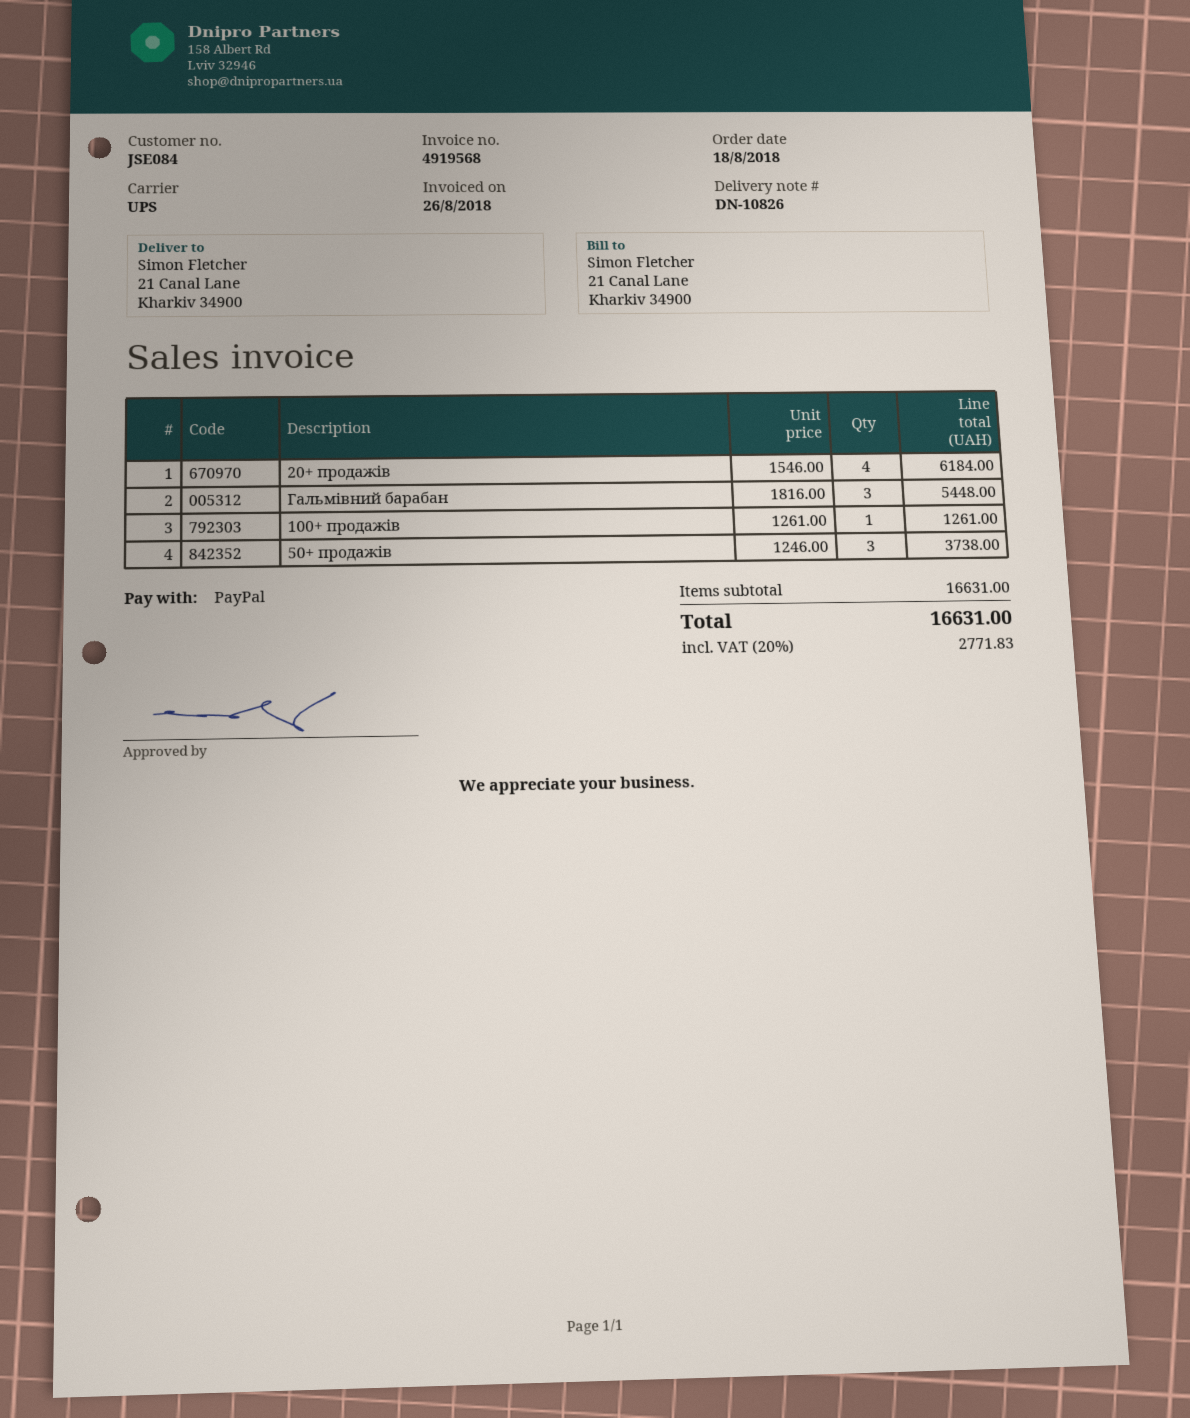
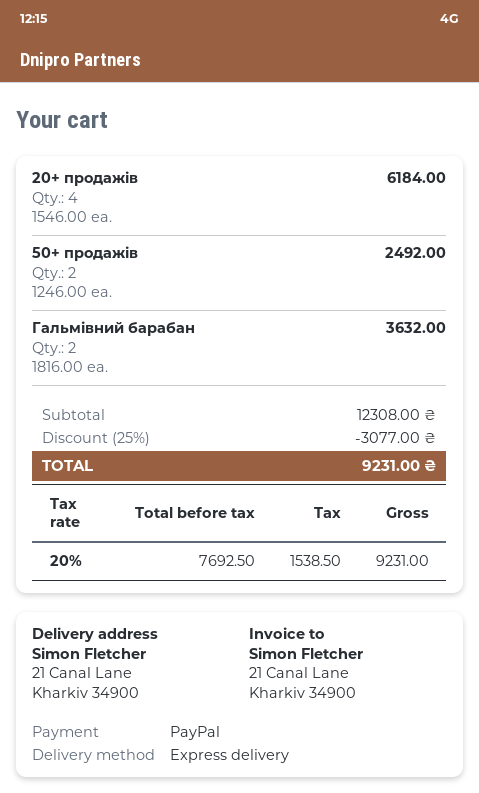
shipping method: UPS -> express
Гальмівний барабан: 3 x 1816.00 = 5448.00 -> 2 x 1816.00 = 3632.00
100+ продажів: 1 x 1261.00 = 1261.00 -> none
50+ продажів: 3 x 1246.00 = 3738.00 -> 2 x 1246.00 = 2492.00
subtotal: 16631.00 -> 12308.00
discount: none -> 25% = 3077.00
tax: 20% = 2771.83 -> 20% = 1538.50
total: 16631.00 -> 9231.00

